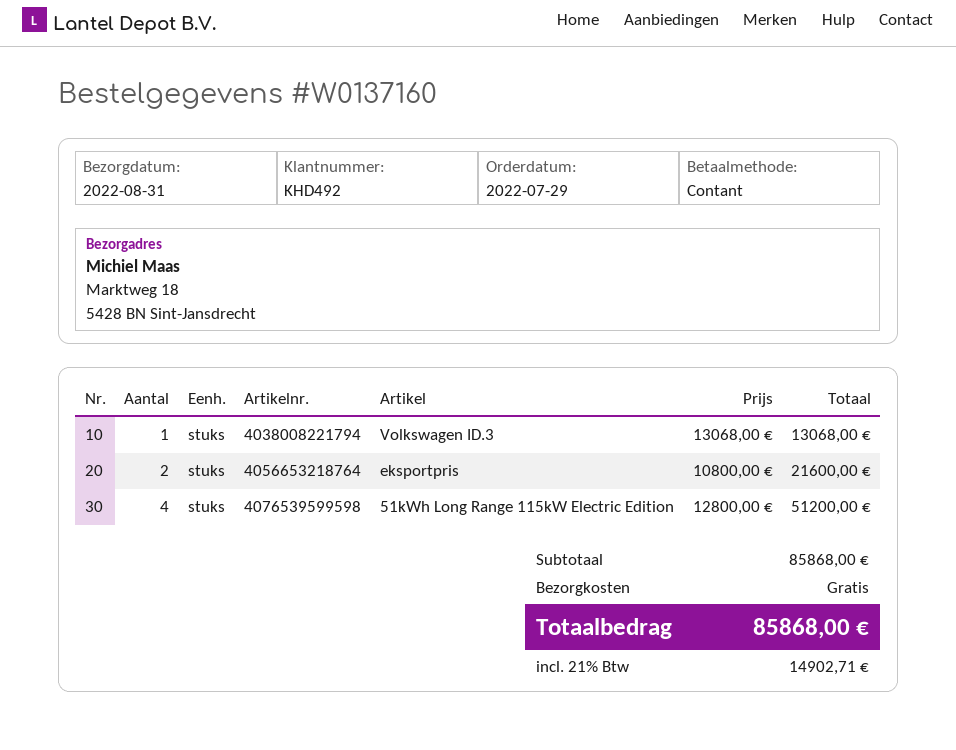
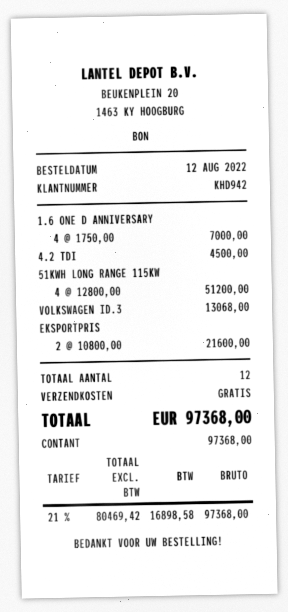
order date: 2022-07-29 -> 2022-08-12
customer number: KHD492 -> KHD942
1.6 ONE D ANNIVERSARY: none -> 4 x 1750.00 = 7000.00
4.2 TDI: none -> 1 x 4500.00 = 4500.00
tax: 21% = 14902.71 -> 21% = 16898.58
total: 85868.00 -> 97368.00

